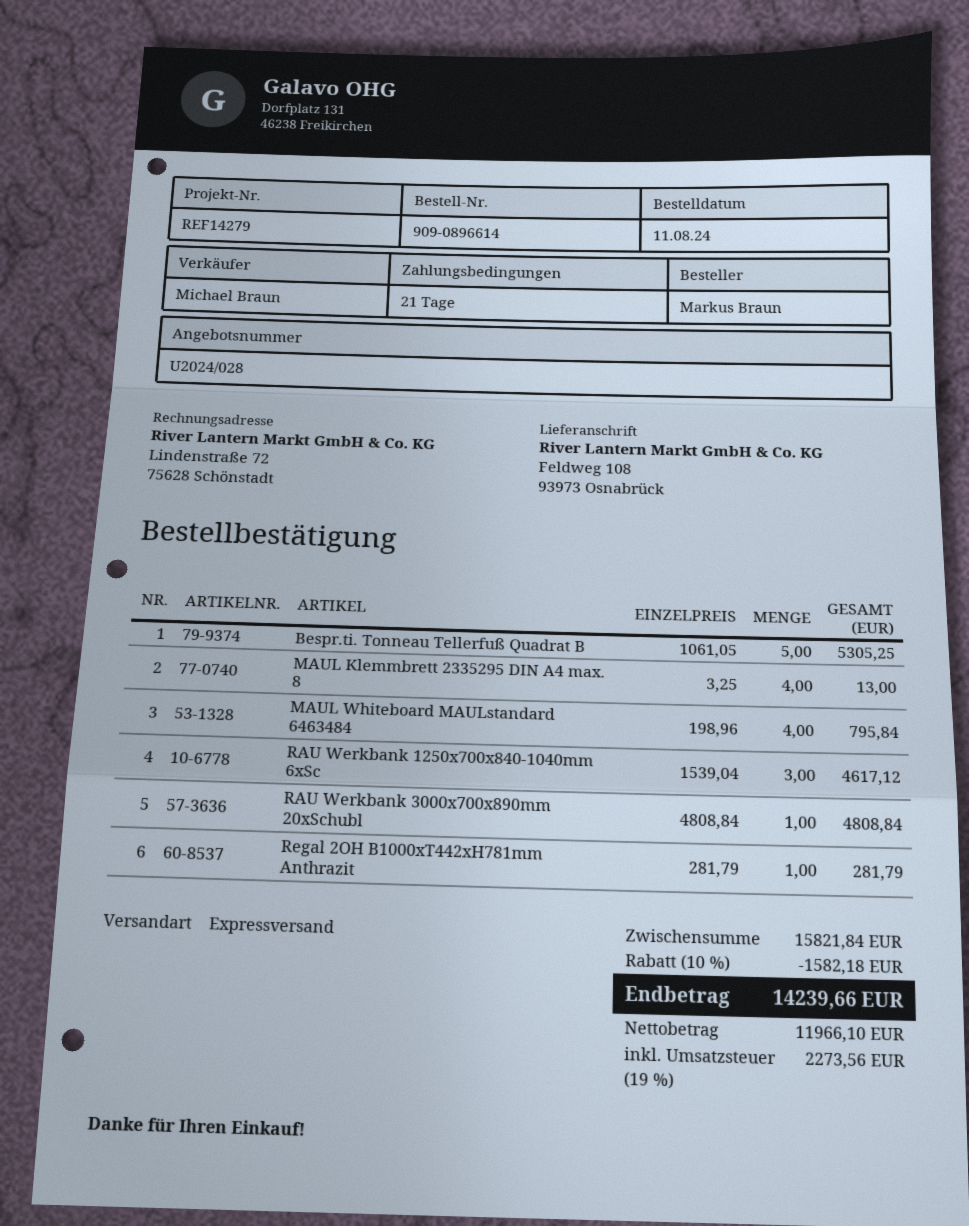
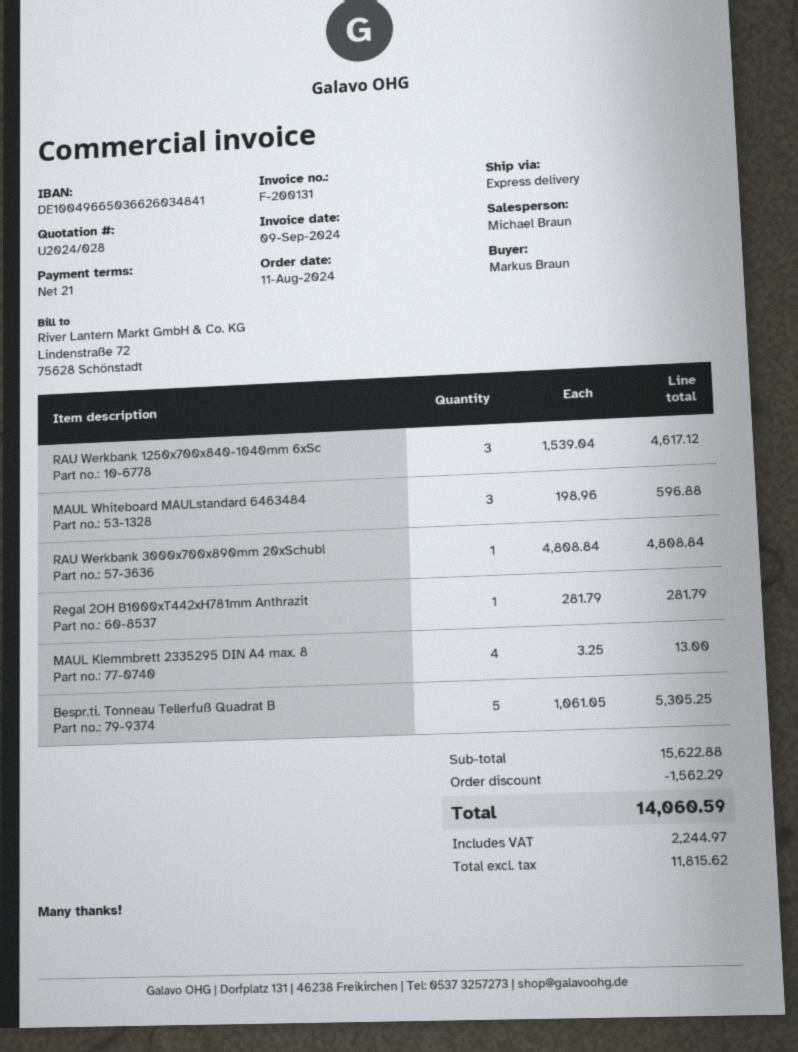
MAUL Whiteboard MAULstandard 6463484: 4 x 198.96 = 795.84 -> 3 x 198.96 = 596.88
subtotal: 15821.84 -> 15622.88
discount: 1582.18 -> 1562.29
net: 11966.10 -> 11815.62
tax: 2273.56 -> 2244.97
total: 14239.66 -> 14060.59

